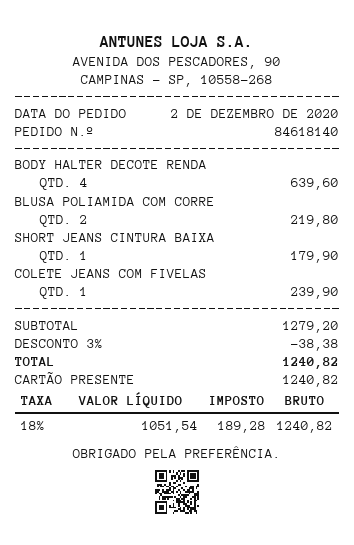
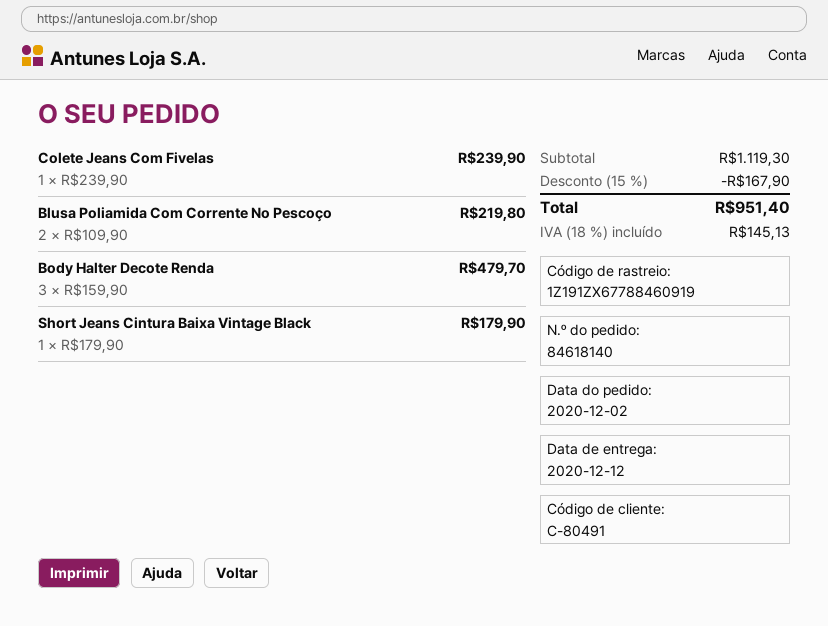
BODY HALTER DECOTE RENDA: 4 for 639.60 -> 3 for 479.70
subtotal: 1279.20 -> 1119.30
discount: 3% = 38.38 -> 15% = 167.90
tax: 18% = 189.28 -> 18% = 145.13
total: 1240.82 -> 951.40

